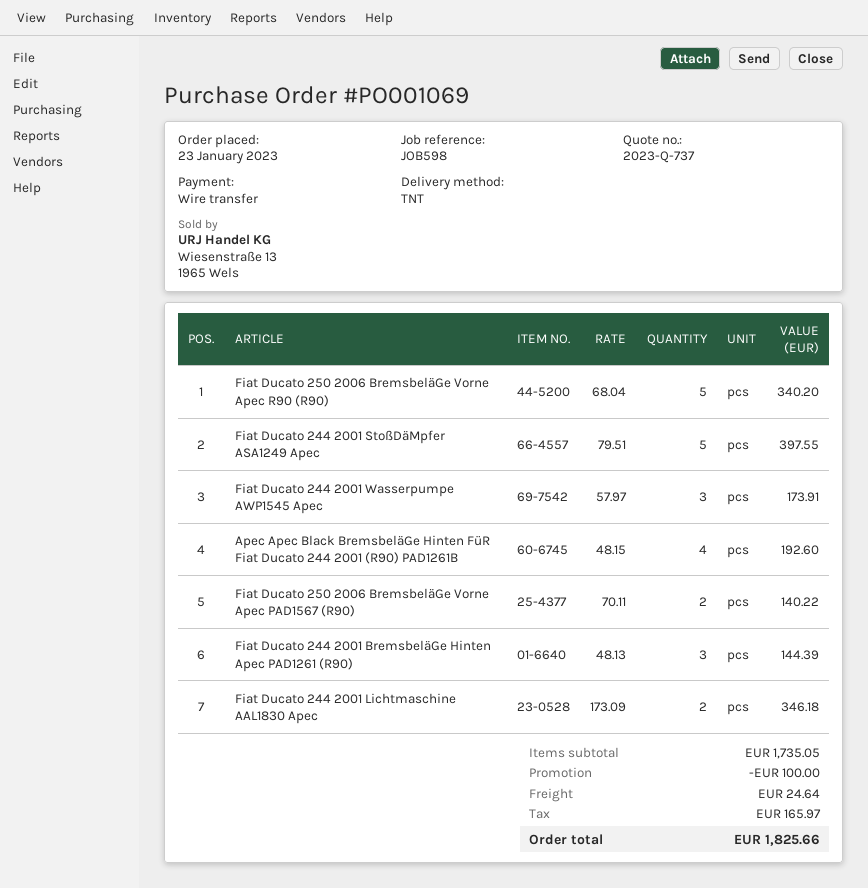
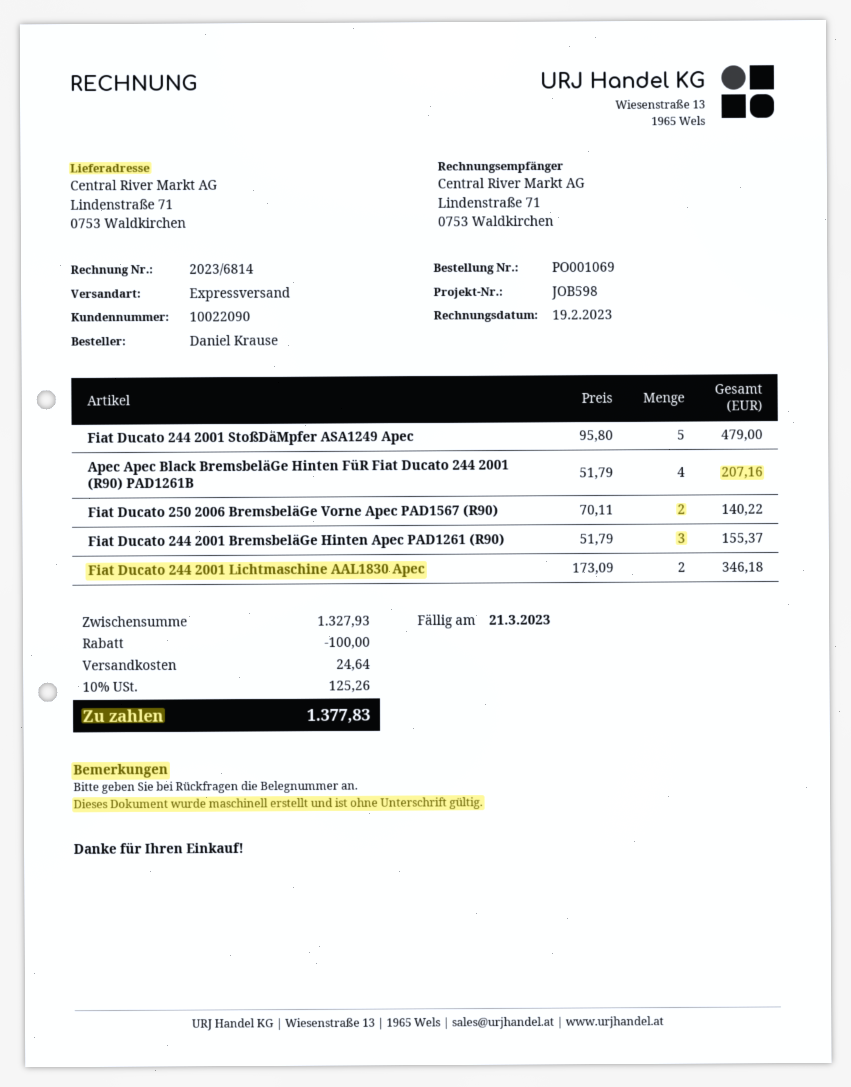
shipping method: TNT -> express
Fiat Ducato 250 2006 BremsbeläGe Vorne Apec R90 (R90): 5 x 68.04 = 340.20 -> none
Fiat Ducato 244 2001 StoßDäMpfer ASA1249 Apec: 5 x 79.51 = 397.55 -> 5 x 95.80 = 479.00
Fiat Ducato 244 2001 Wasserpumpe AWP1545 Apec: 3 x 57.97 = 173.91 -> none
Apec Apec Black BremsbeläGe Hinten FüR Fiat Ducato 244 2001 (R90) PAD1261B: 4 x 48.15 = 192.60 -> 4 x 51.79 = 207.16
Fiat Ducato 244 2001 BremsbeläGe Hinten Apec PAD1261 (R90): 3 x 48.13 = 144.39 -> 3 x 51.79 = 155.37
subtotal: 1735.05 -> 1327.93
tax: 165.97 -> 125.26
total: 1825.66 -> 1377.83

